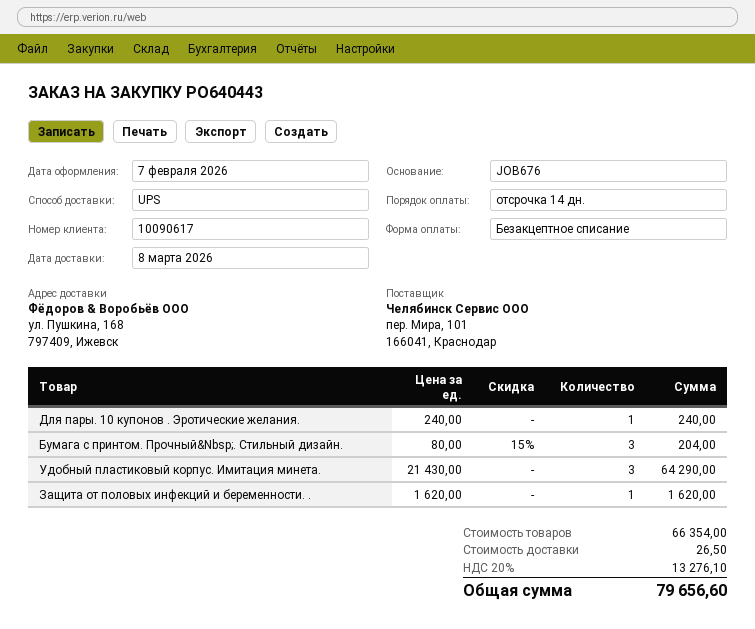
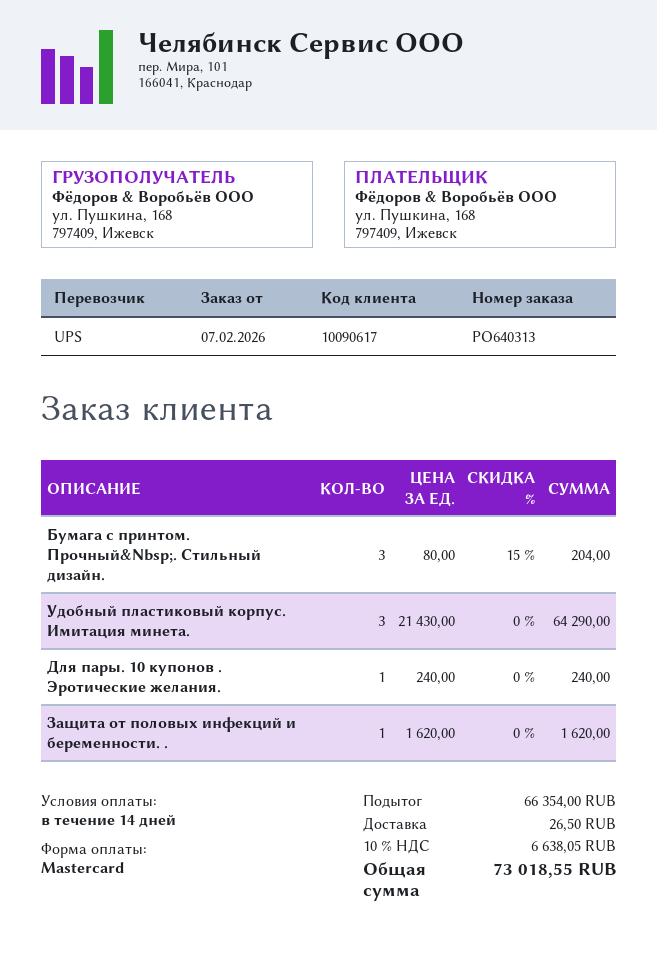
order number: PO640443 -> PO640313
payment method: direct debit -> Mastercard
tax: 20% = 13276.10 -> 10% = 6638.05
total: 79656.60 -> 73018.55

